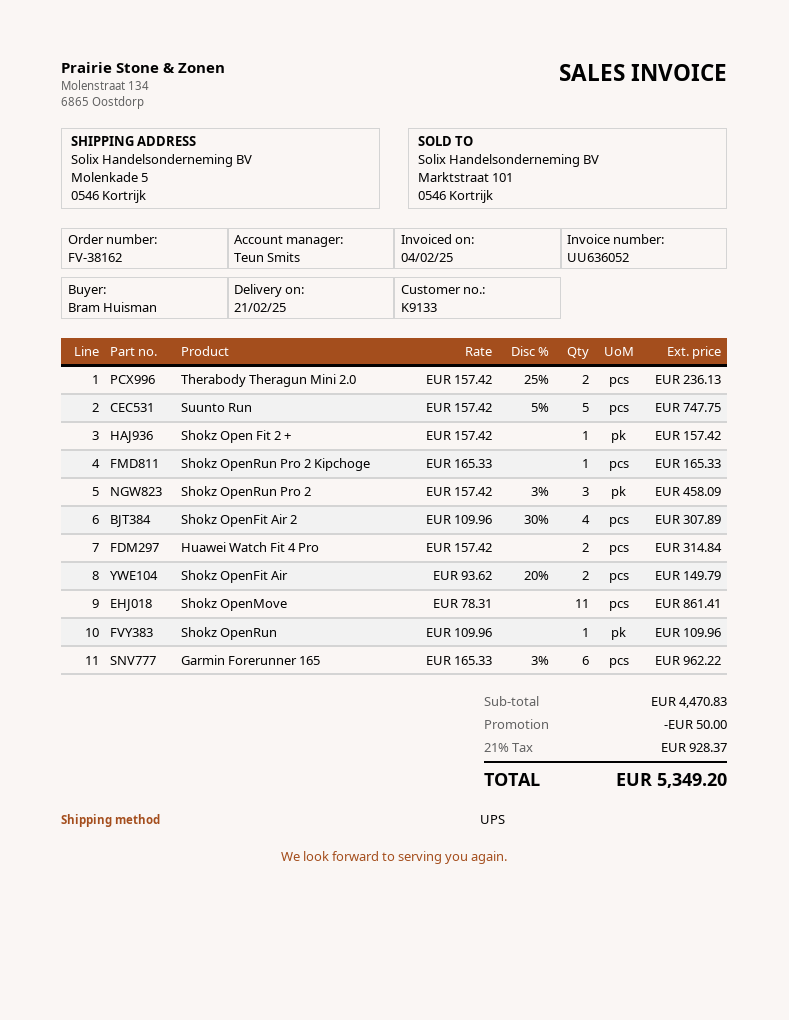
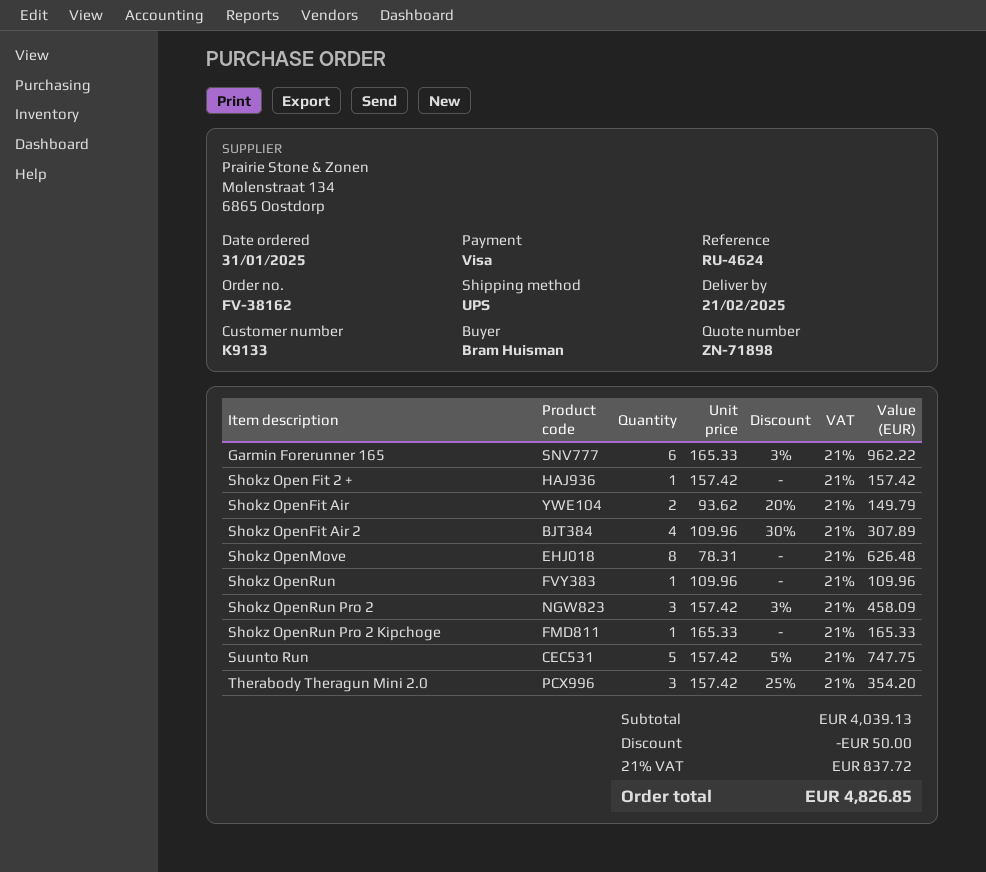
Therabody Theragun Mini 2.0: 2 x 157.42 - 25% = 236.13 -> 3 x 157.42 - 25% = 354.20
Huawei Watch Fit 4 Pro: 2 x 157.42 = 314.84 -> none
Shokz OpenMove: 11 x 78.31 = 861.41 -> 8 x 78.31 = 626.48
subtotal: 4470.83 -> 4039.13
tax: 21% = 928.37 -> 21% = 837.72
total: 5349.20 -> 4826.85

